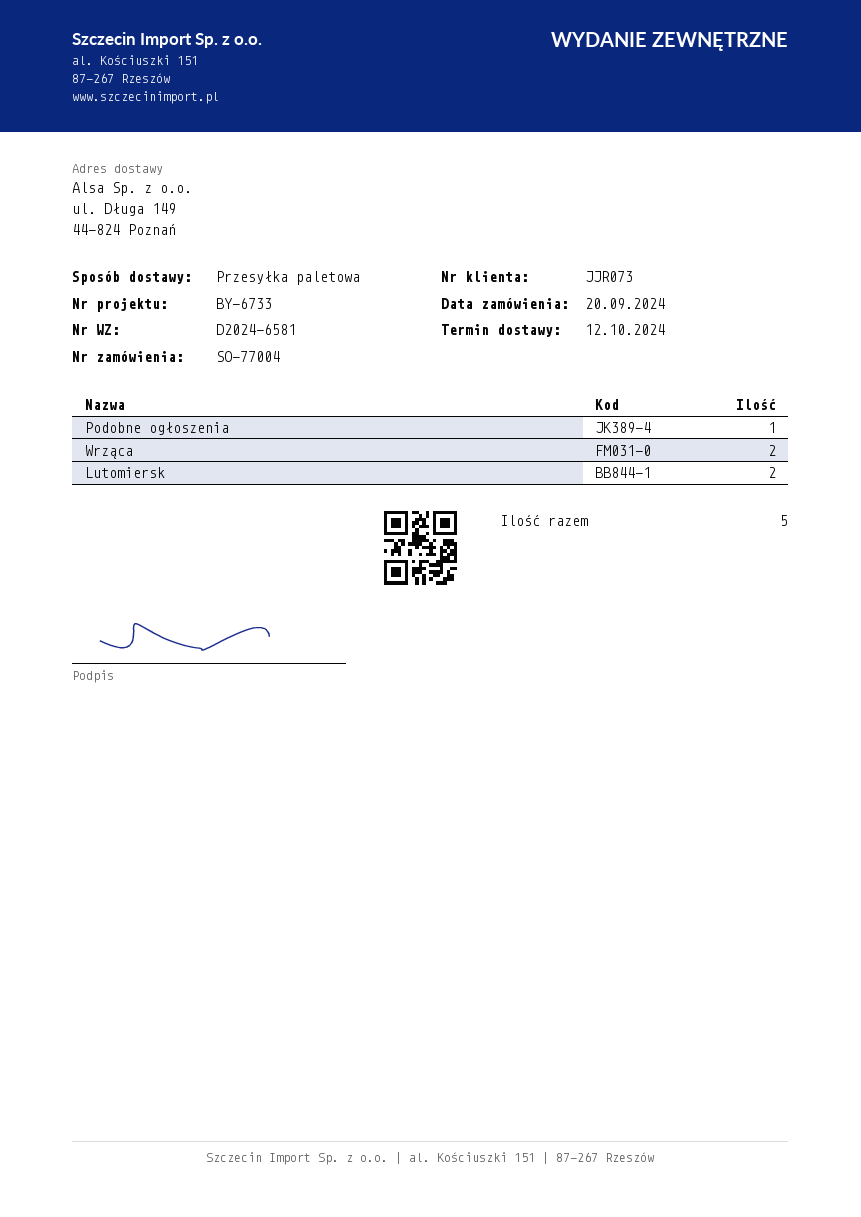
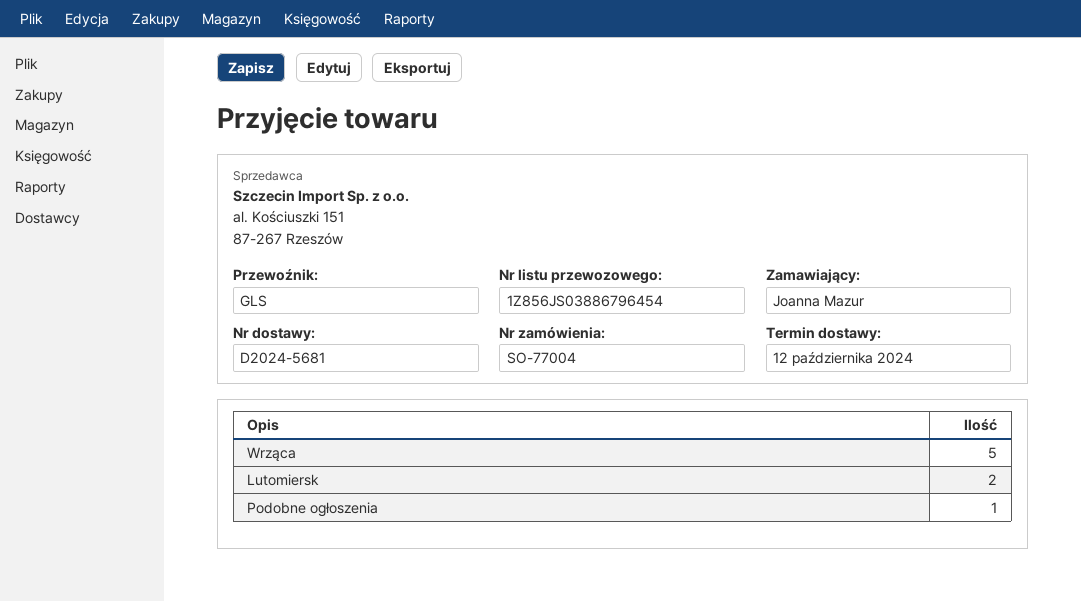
delivery note number: D2024-6581 -> D2024-5681
shipping method: pallet freight -> GLS
Wrząca: 2 -> 5

